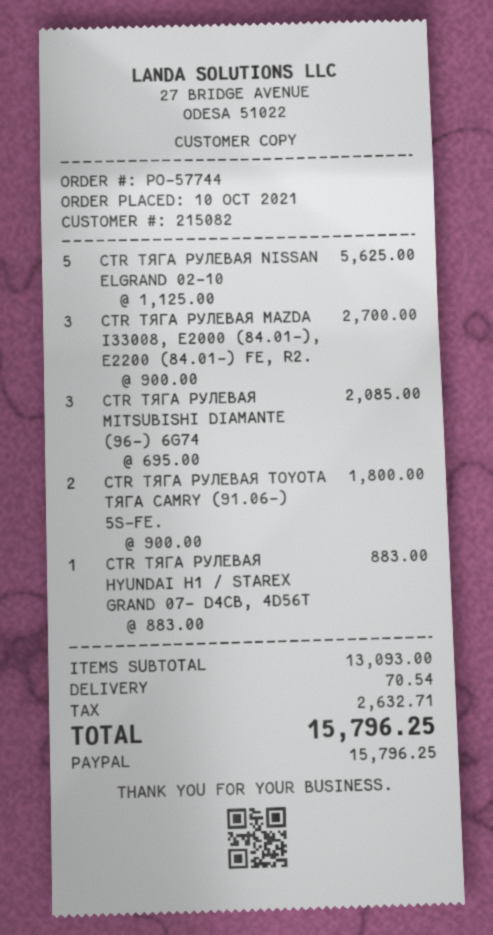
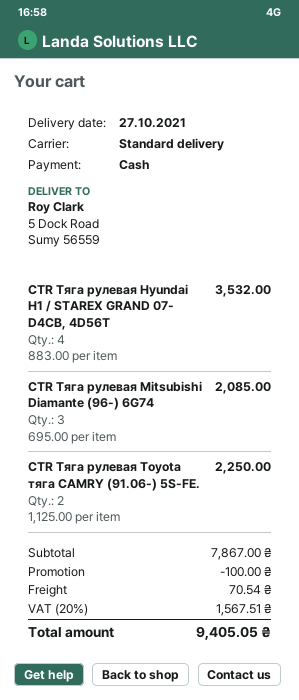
payment method: PayPal -> cash
CTR ТЯГА РУЛЕВАЯ NISSAN ELGRAND 02-10: 5 x 1125.00 = 5625.00 -> none
CTR ТЯГА РУЛЕВАЯ MAZDA I33008, E2000 (84.01-), E2200 (84.01-) FE, R2.: 3 x 900.00 = 2700.00 -> none
CTR ТЯГА РУЛЕВАЯ TOYOTA ТЯГА CAMRY (91.06-) 5S-FE.: 2 x 900.00 = 1800.00 -> 2 x 1125.00 = 2250.00
CTR ТЯГА РУЛЕВАЯ HYUNDAI H1 / STAREX GRAND 07- D4CB, 4D56T: 1 x 883.00 = 883.00 -> 4 x 883.00 = 3532.00
subtotal: 13093.00 -> 7867.00
discount: none -> 100.00
tax: 2632.71 -> 1567.51
total: 15796.25 -> 9405.05

